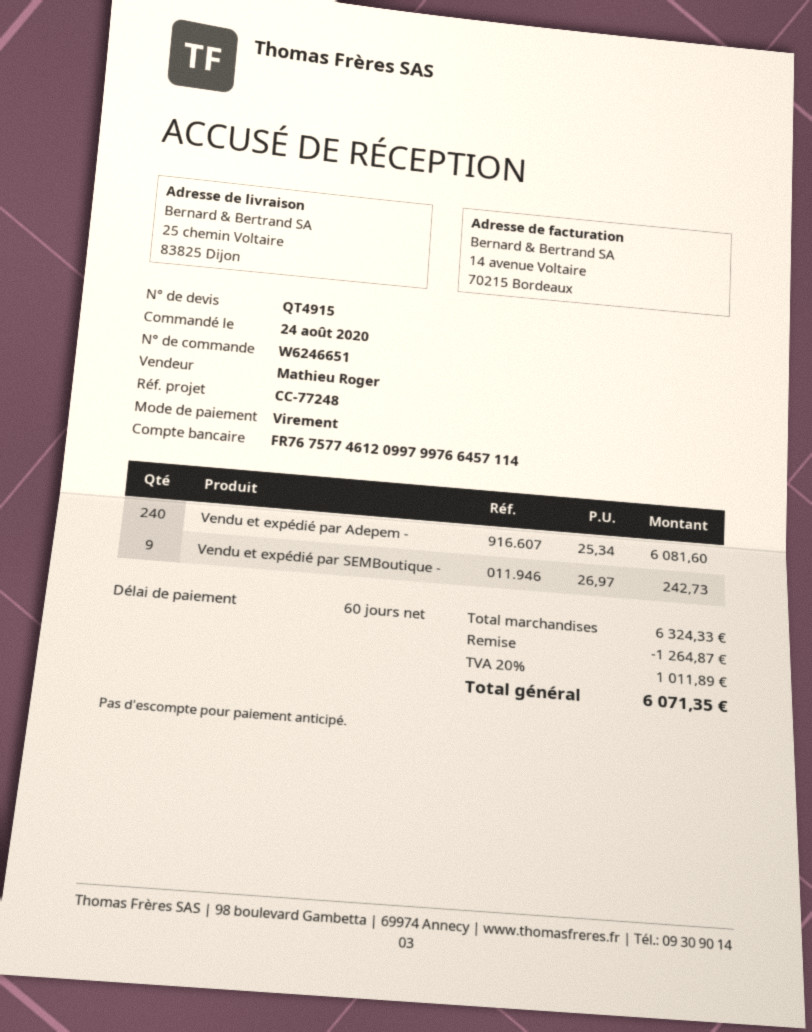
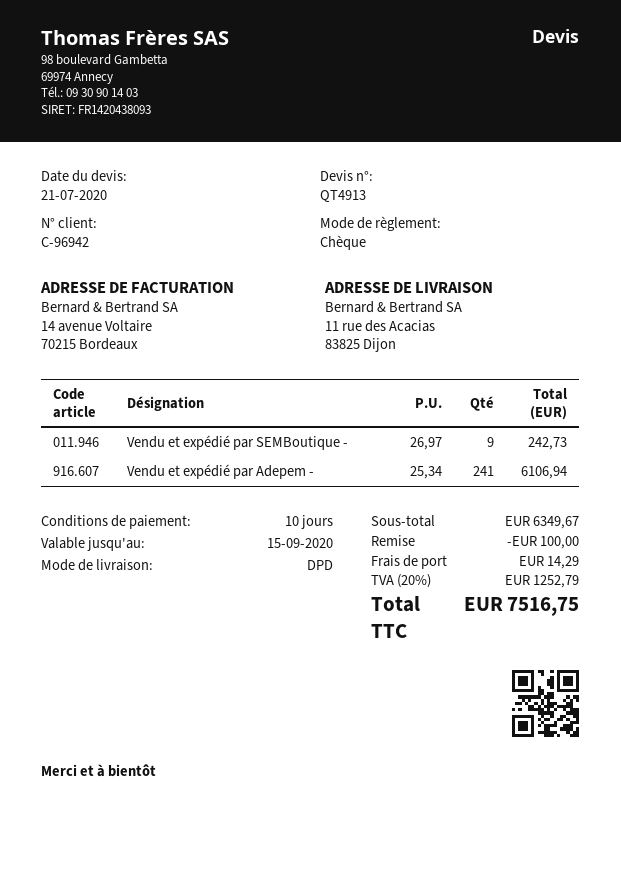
quote number: QT4915 -> QT4913
payment terms: 60 days -> 10 days
payment method: bank transfer -> cheque
ship to: 25 chemin Voltaire, 83825 Dijon -> 11 rue des Acacias, 83825 Dijon
Vendu et expédié par Adepem -: 240 x 25.34 = 6081.60 -> 241 x 25.34 = 6106.94
subtotal: 6324.33 -> 6349.67
discount: 1264.87 -> 100.00
shipping: none -> 14.29
tax: 20% = 1011.89 -> 20% = 1252.79
total: 6071.35 -> 7516.75

